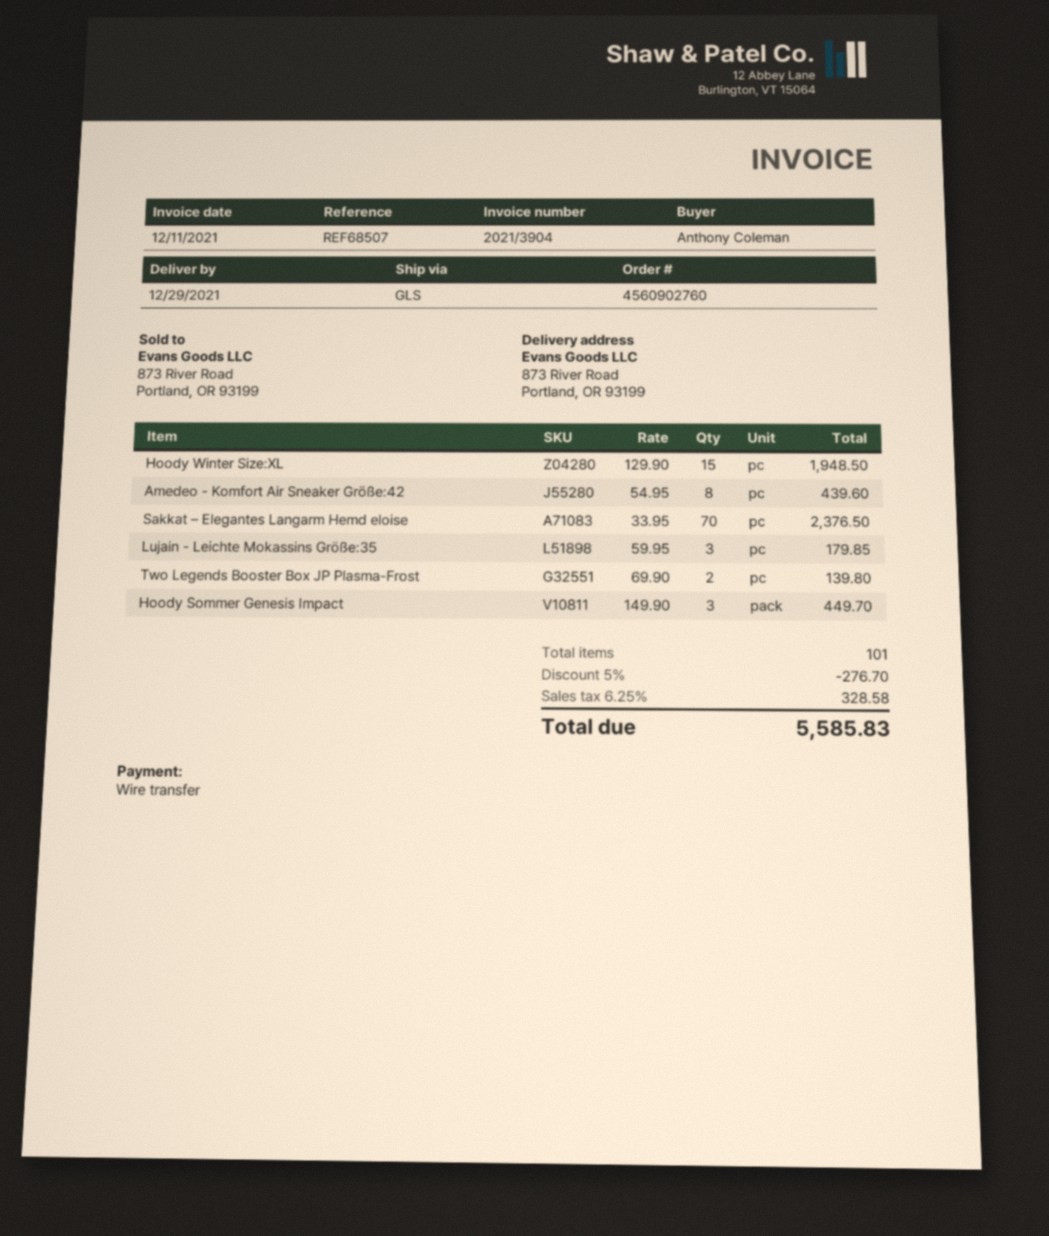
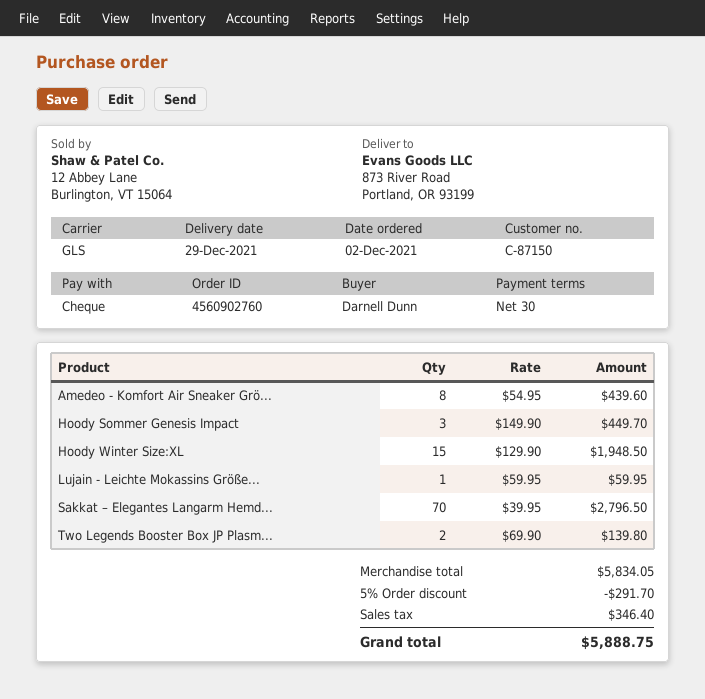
ordered by: Anthony Coleman -> Darnell Dunn
payment method: bank transfer -> cheque
Sakkat – Elegantes Langarm Hemd eloise: 70 x 33.95 = 2376.50 -> 70 x 39.95 = 2796.50
Lujain - Leichte Mokassins Größe:35: 3 x 59.95 = 179.85 -> 1 x 59.95 = 59.95
discount: 5% = 276.70 -> 5% = 291.70
tax: 328.58 -> 346.40
total: 5585.83 -> 5888.75

